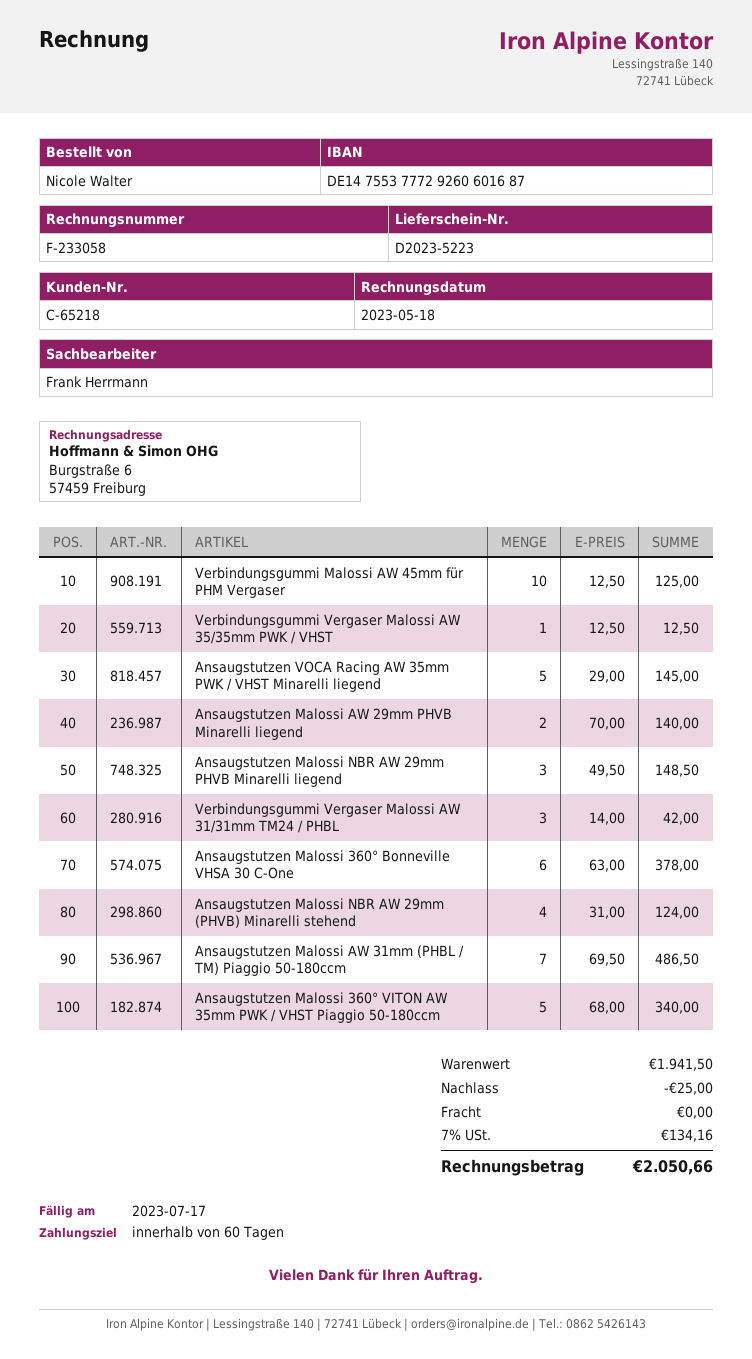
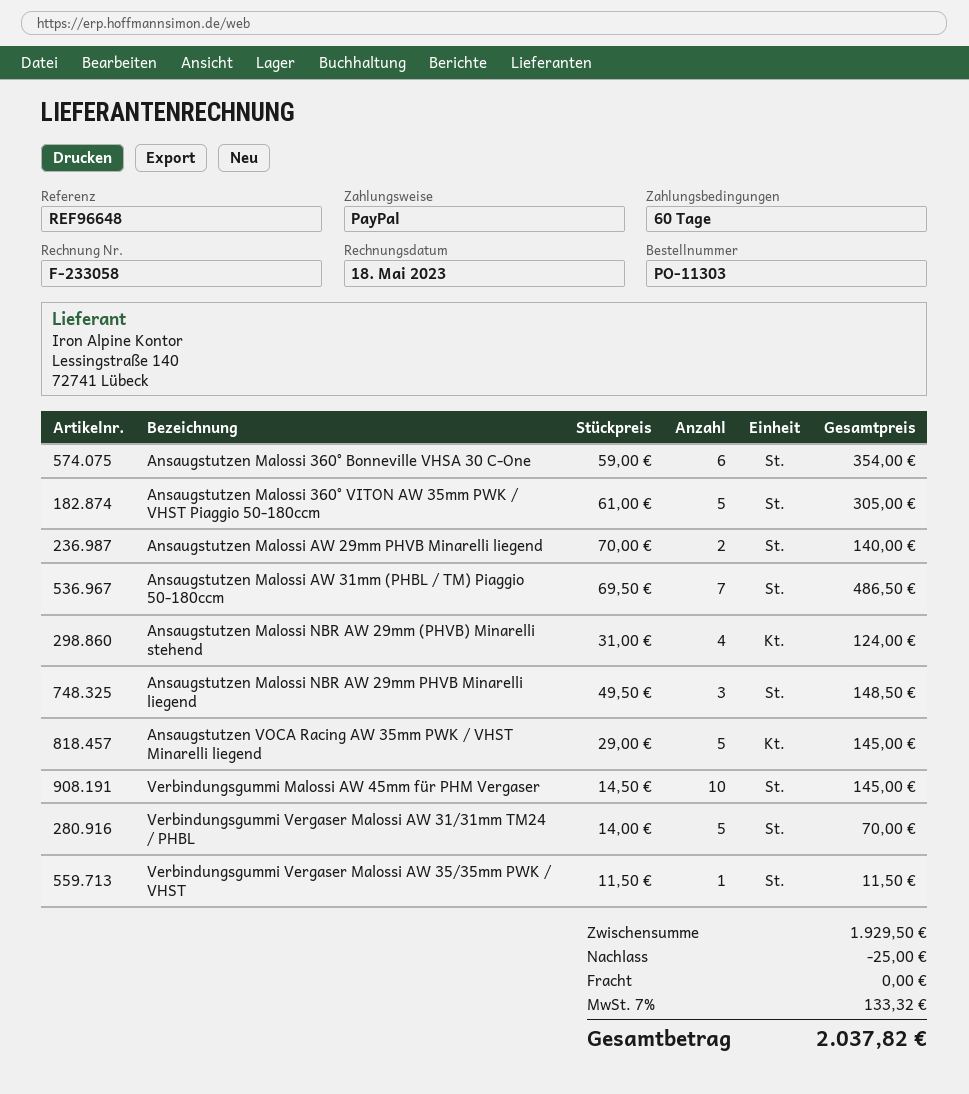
Verbindungsgummi Malossi AW 45mm für PHM Vergaser: 10 x 12.50 = 125.00 -> 10 x 14.50 = 145.00
Verbindungsgummi Vergaser Malossi AW 35/35mm PWK / VHST: 1 x 12.50 = 12.50 -> 1 x 11.50 = 11.50
Verbindungsgummi Vergaser Malossi AW 31/31mm TM24 / PHBL: 3 x 14.00 = 42.00 -> 5 x 14.00 = 70.00
Ansaugstutzen Malossi 360° Bonneville VHSA 30 C-One: 6 x 63.00 = 378.00 -> 6 x 59.00 = 354.00
Ansaugstutzen Malossi 360° VITON AW 35mm PWK / VHST Piaggio 50-180ccm: 5 x 68.00 = 340.00 -> 5 x 61.00 = 305.00
subtotal: 1941.50 -> 1929.50
tax: 7% = 134.16 -> 7% = 133.32
total: 2050.66 -> 2037.82

